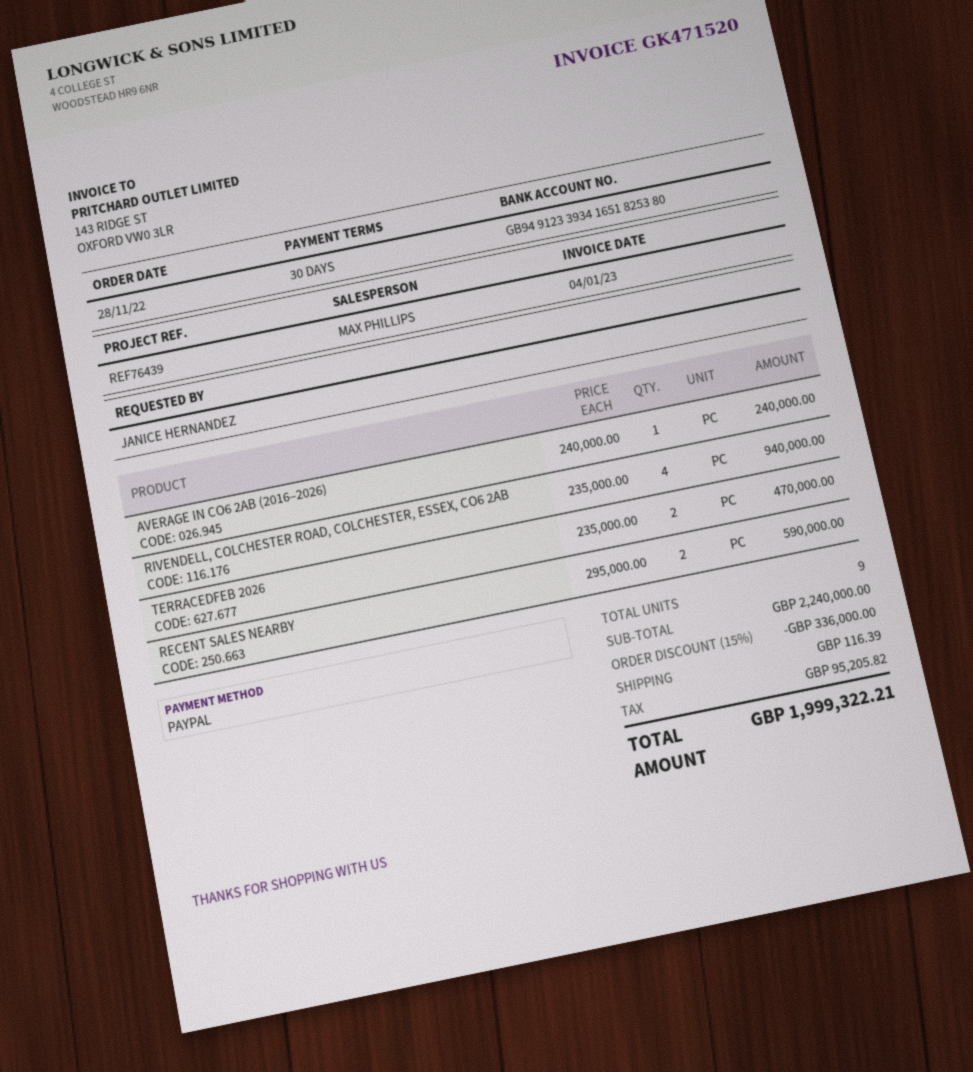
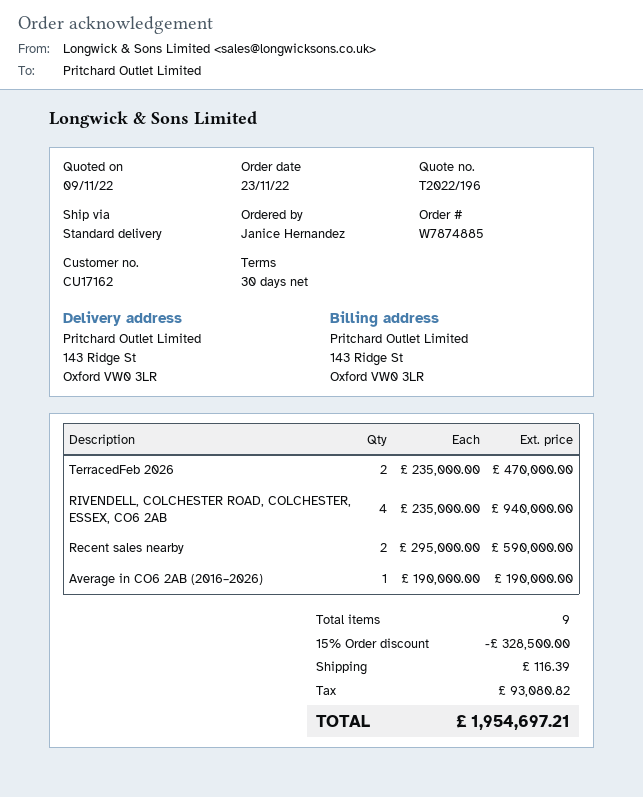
order date: 2022-11-28 -> 2022-11-23
AVERAGE IN CO6 2AB (2016–2026): 1 x 240000.00 = 240000.00 -> 1 x 190000.00 = 190000.00
discount: 15% = 336000.00 -> 15% = 328500.00
tax: 95205.82 -> 93080.82
total: 1999322.21 -> 1954697.21

